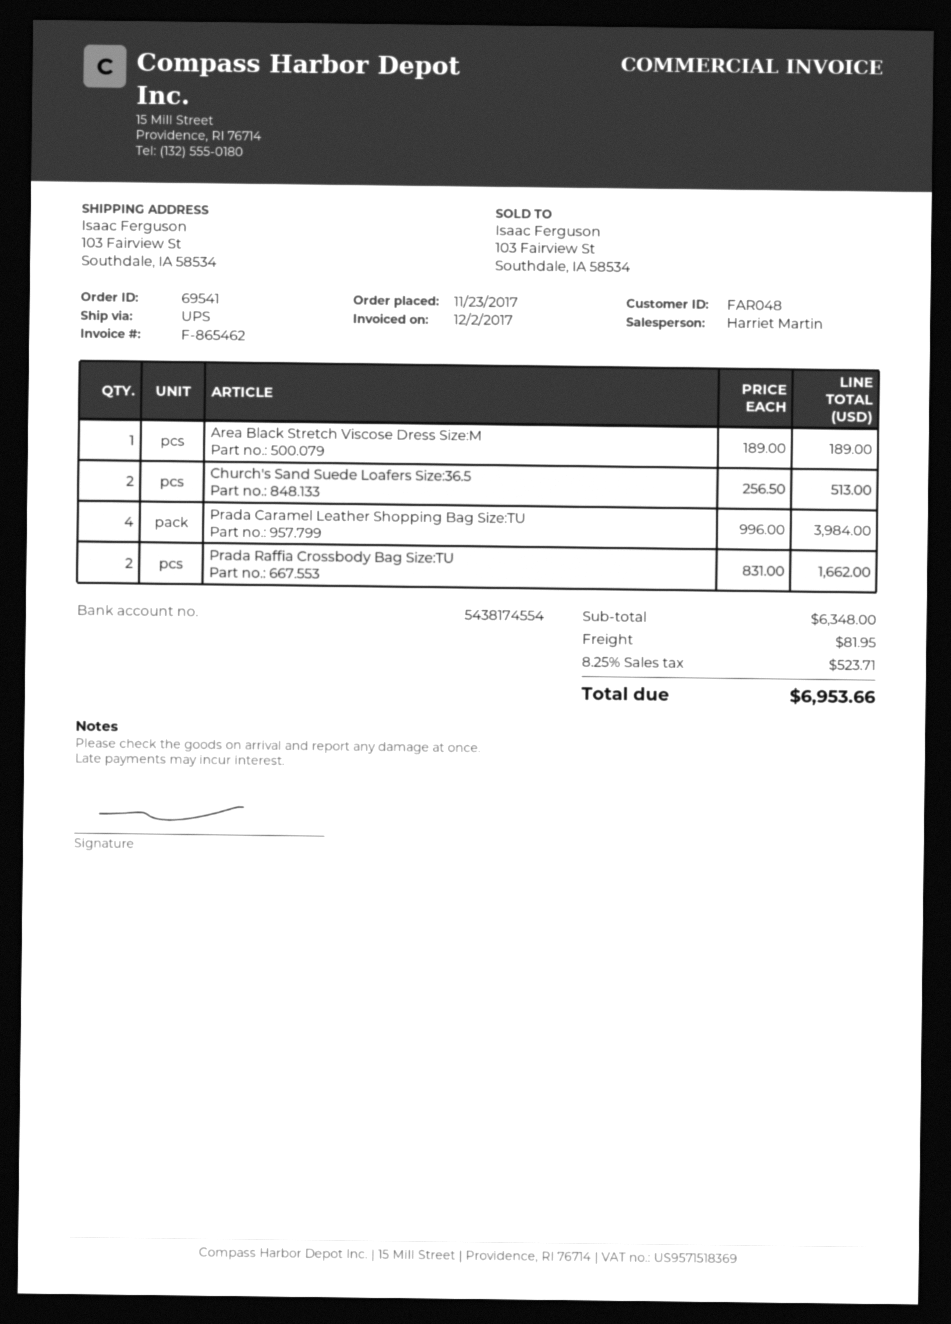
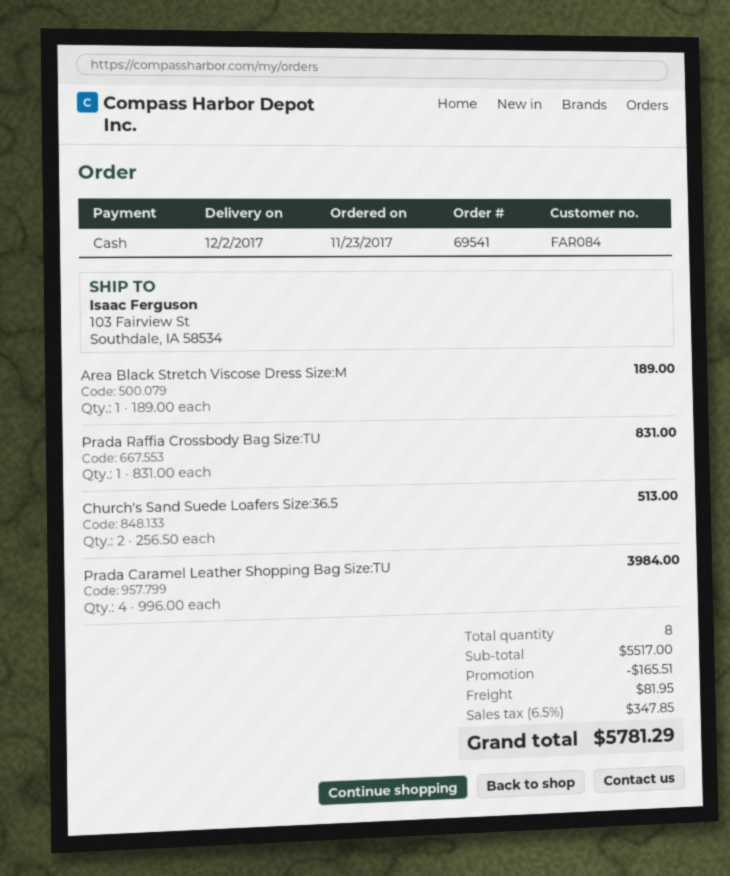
customer number: FAR048 -> FAR084
Prada Raffia Crossbody Bag Size:TU: 2 x 831.00 = 1662.00 -> 1 x 831.00 = 831.00
subtotal: 6348.00 -> 5517.00
discount: none -> 165.51
tax: 8.25% = 523.71 -> 6.5% = 347.85
total: 6953.66 -> 5781.29

